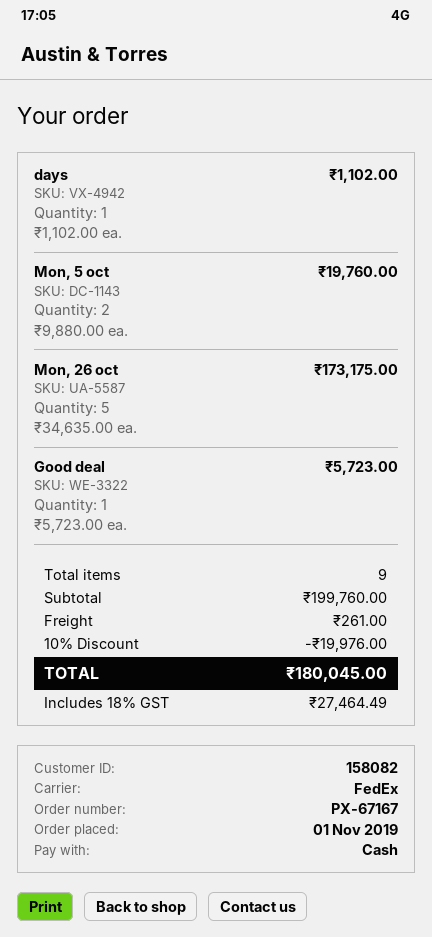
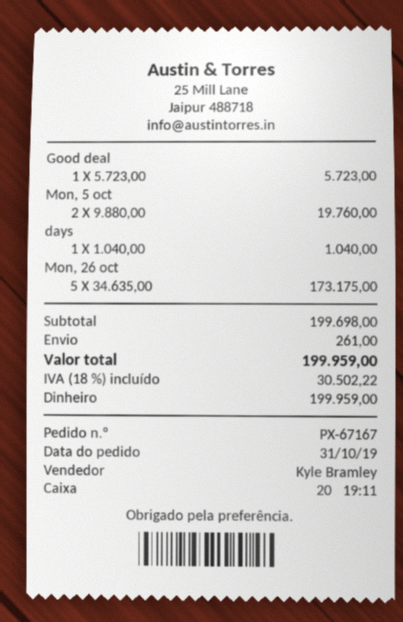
order date: 2019-11-01 -> 2019-10-31
days: 1 x 1102.00 = 1102.00 -> 1 x 1040.00 = 1040.00
subtotal: 199760.00 -> 199698.00
discount: 10% = 19976.00 -> none
tax: 18% = 27464.49 -> 18% = 30502.22
total: 180045.00 -> 199959.00

